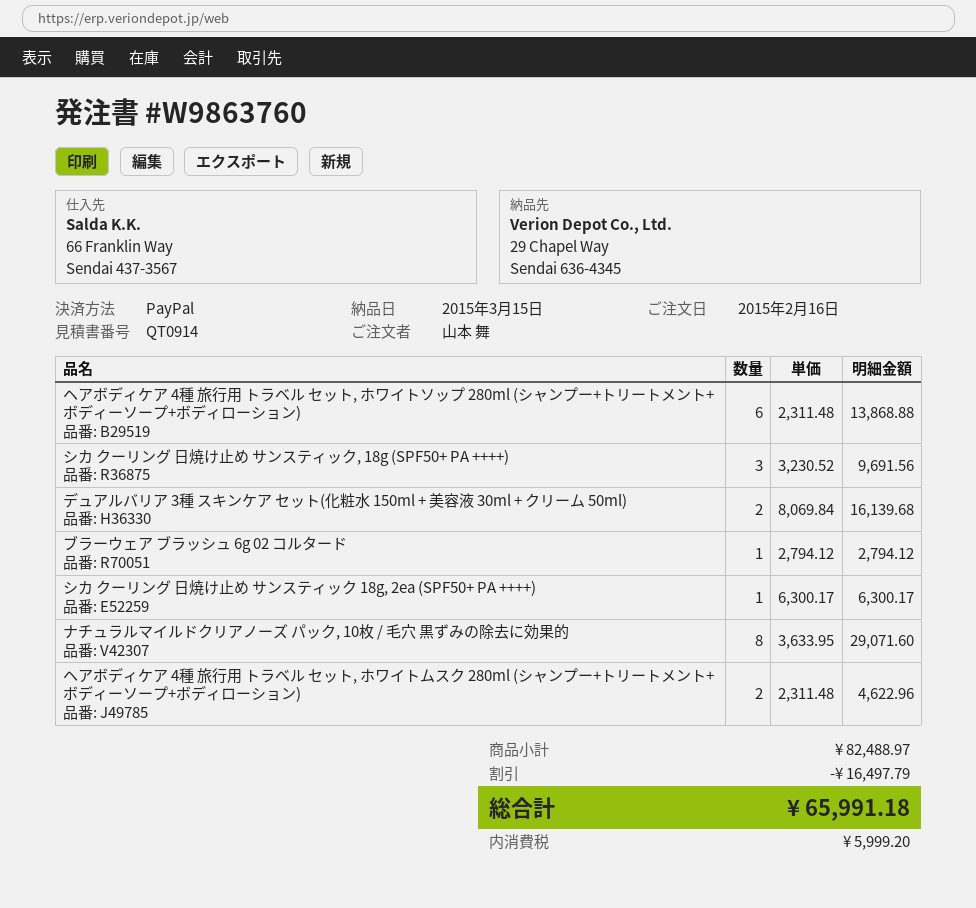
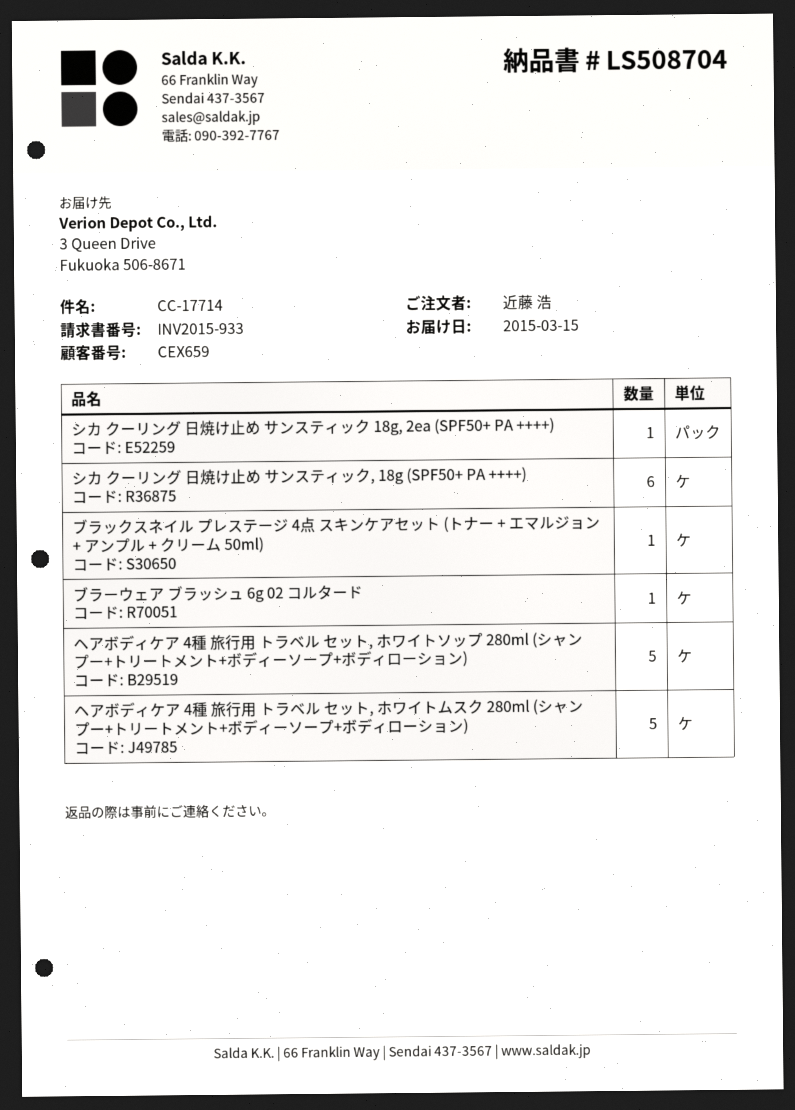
ordered by: 山本 舞 -> 近藤 浩
ship to: 29 Chapel Way, Sendai 636-4345 -> 3 Queen Drive, Fukuoka 506-8671
ヘアボディケア 4種 旅行用 トラベル セット, ホワイトソップ 280ml (シャンプー+トリートメント+ボディーソープ+ボディローション): 6 -> 5
シカ クーリング 日焼け止め サンスティック, 18g (SPF50+ PA ++++): 3 -> 6
デュアルバリア 3種 スキンケア セット(化粧水 150ml + 美容液 30ml + クリーム 50ml): 2 -> none
ナチュラルマイルドクリアノーズ パック, 10枚 / 毛穴 黒ずみの除去に効果的: 8 -> none
ヘアボディケア 4種 旅行用 トラベル セット, ホワイトムスク 280ml (シャンプー+トリートメント+ボディーソープ+ボディローション): 2 -> 5
ブラックスネイル プレステージ 4点 スキンケアセット (トナー + エマルジョン + アンプル + クリーム 50ml): none -> 1

